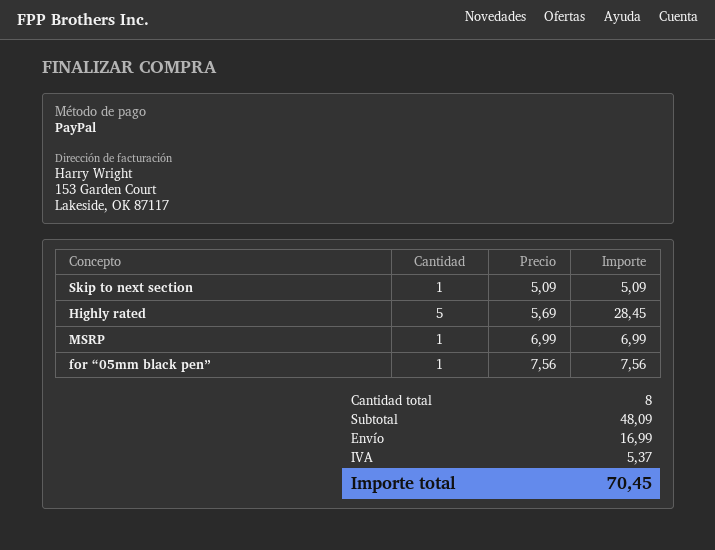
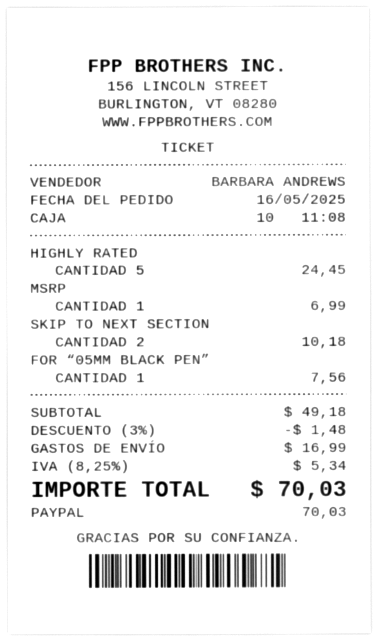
Skip to next section: 1 for 5.09 -> 2 for 10.18
Highly rated: 5 for 28.45 -> 5 for 24.45
subtotal: 48.09 -> 49.18
discount: none -> 3% = 1.48
tax: 5.37 -> 5.34
total: 70.45 -> 70.03

